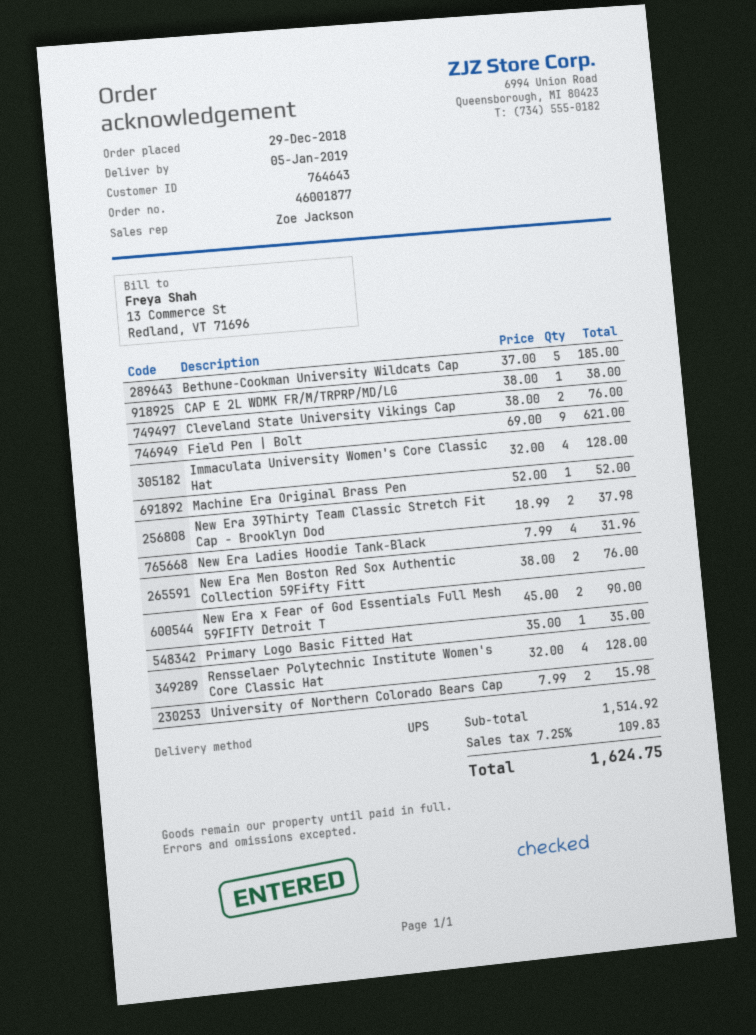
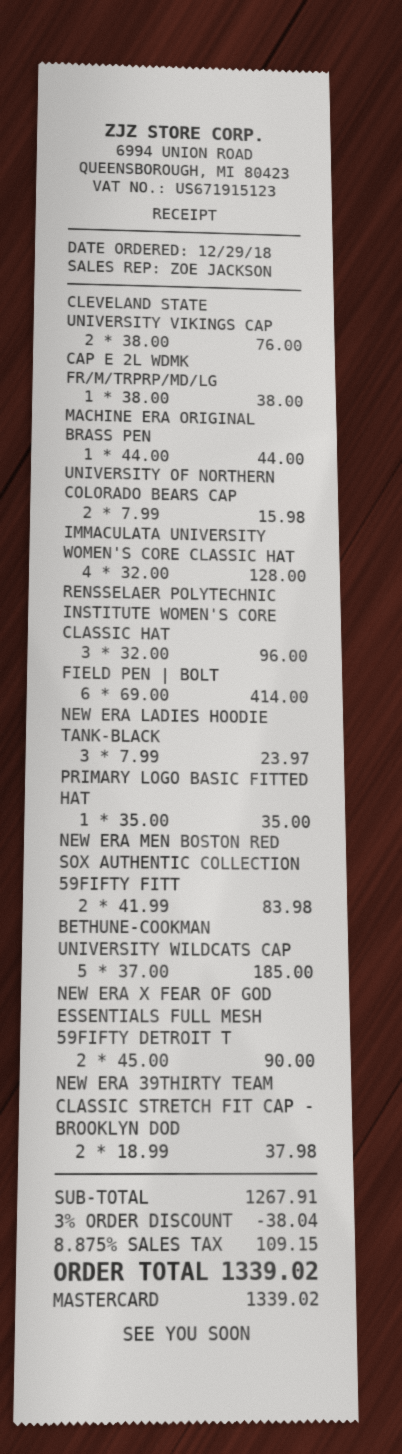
Field Pen | Bolt: 9 x 69.00 = 621.00 -> 6 x 69.00 = 414.00
Machine Era Original Brass Pen: 1 x 52.00 = 52.00 -> 1 x 44.00 = 44.00
New Era Ladies Hoodie Tank-Black: 4 x 7.99 = 31.96 -> 3 x 7.99 = 23.97
New Era Men Boston Red Sox Authentic Collection 59Fifty Fitt: 2 x 38.00 = 76.00 -> 2 x 41.99 = 83.98
Rensselaer Polytechnic Institute Women's Core Classic Hat: 4 x 32.00 = 128.00 -> 3 x 32.00 = 96.00
subtotal: 1514.92 -> 1267.91
discount: none -> 3% = 38.04
tax: 7.25% = 109.83 -> 8.875% = 109.15
total: 1624.75 -> 1339.02

